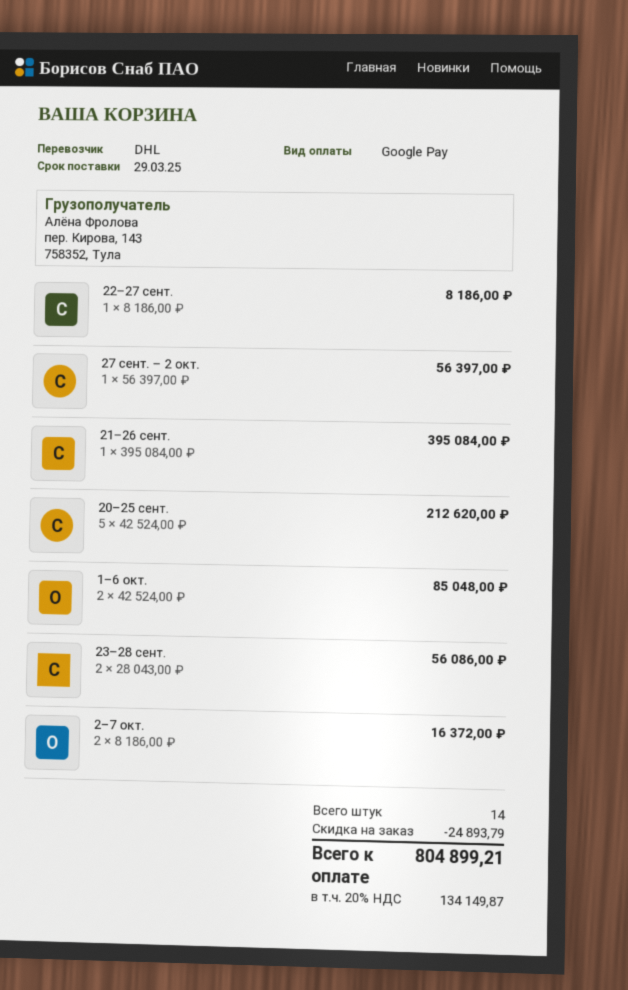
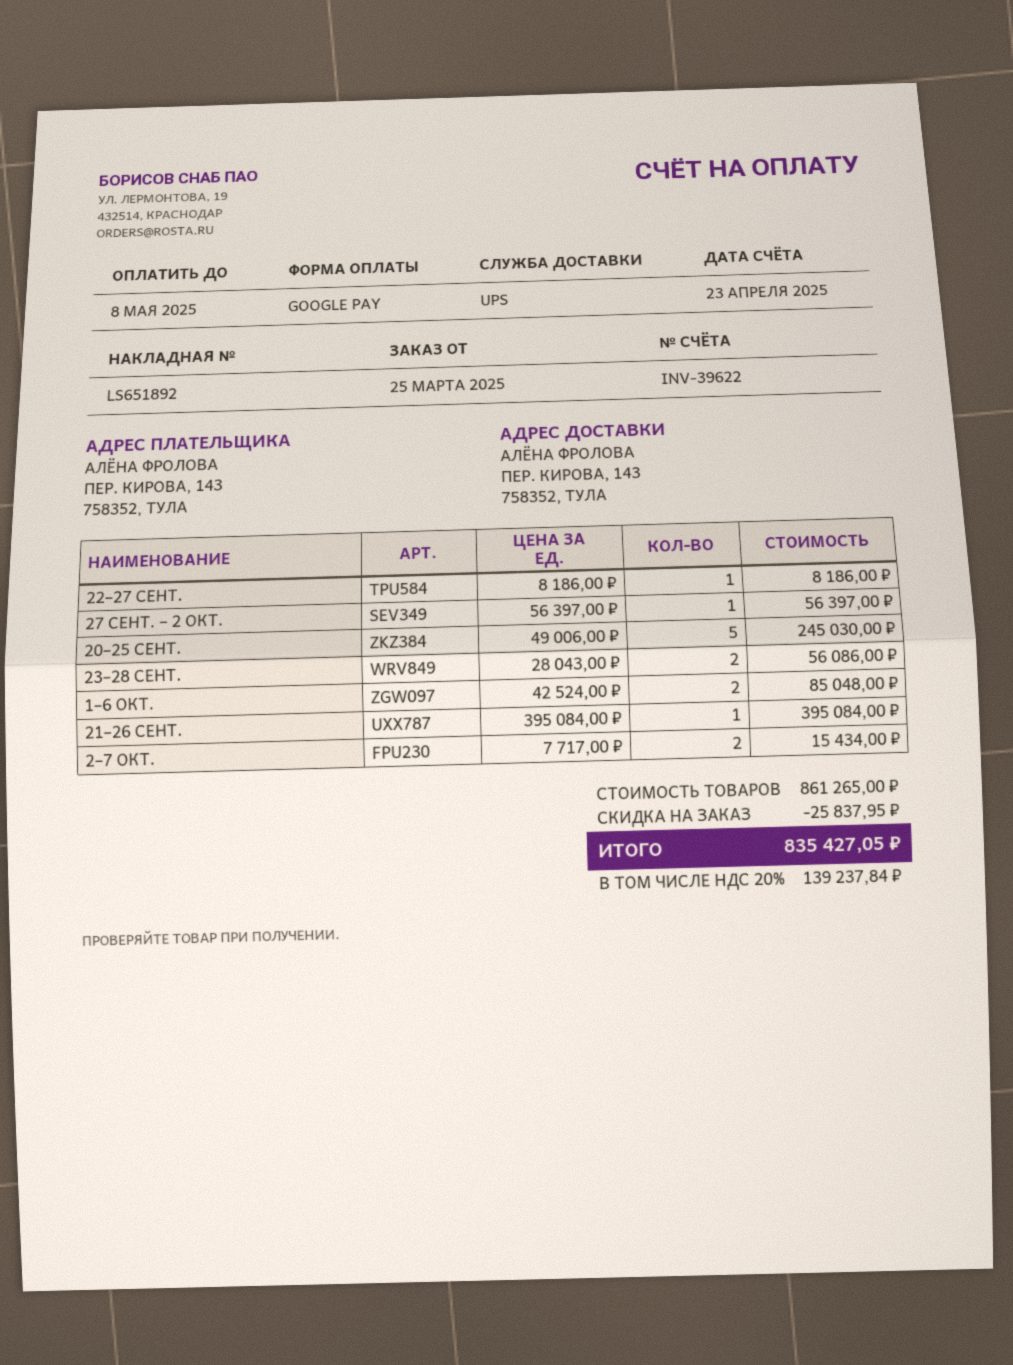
shipping method: DHL -> UPS
20–25 сент.: 5 x 42524.00 = 212620.00 -> 5 x 49006.00 = 245030.00
2–7 окт.: 2 x 8186.00 = 16372.00 -> 2 x 7717.00 = 15434.00
discount: 24893.79 -> 25837.95
tax: 20% = 134149.87 -> 20% = 139237.84
total: 804899.21 -> 835427.05

